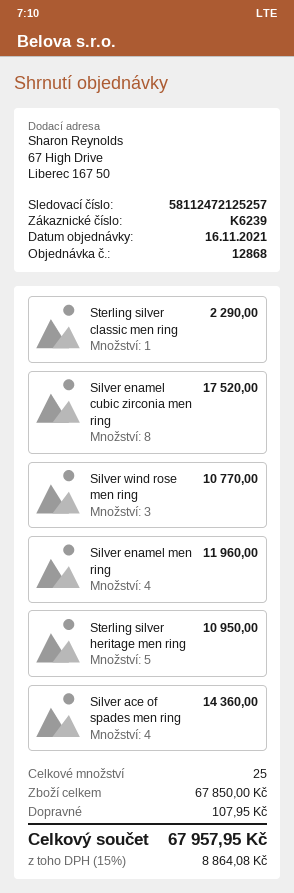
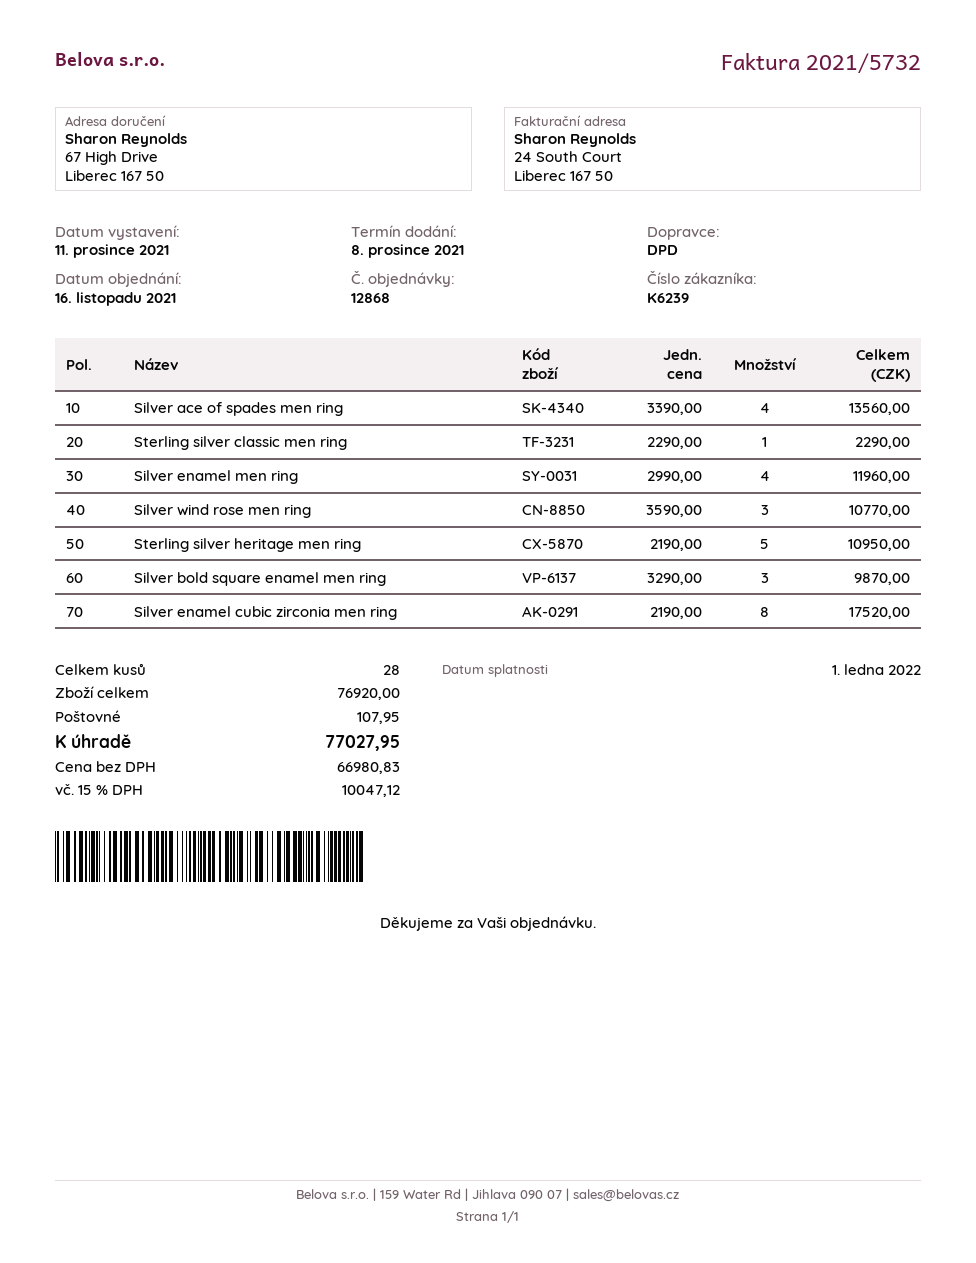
Silver ace of spades men ring: 4 for 14360.00 -> 4 for 13560.00
Silver bold square enamel men ring: none -> 3 for 9870.00
total quantity: 25 -> 28
subtotal: 67850.00 -> 76920.00
tax: 15% = 8864.08 -> 15% = 10047.12
total: 67957.95 -> 77027.95

